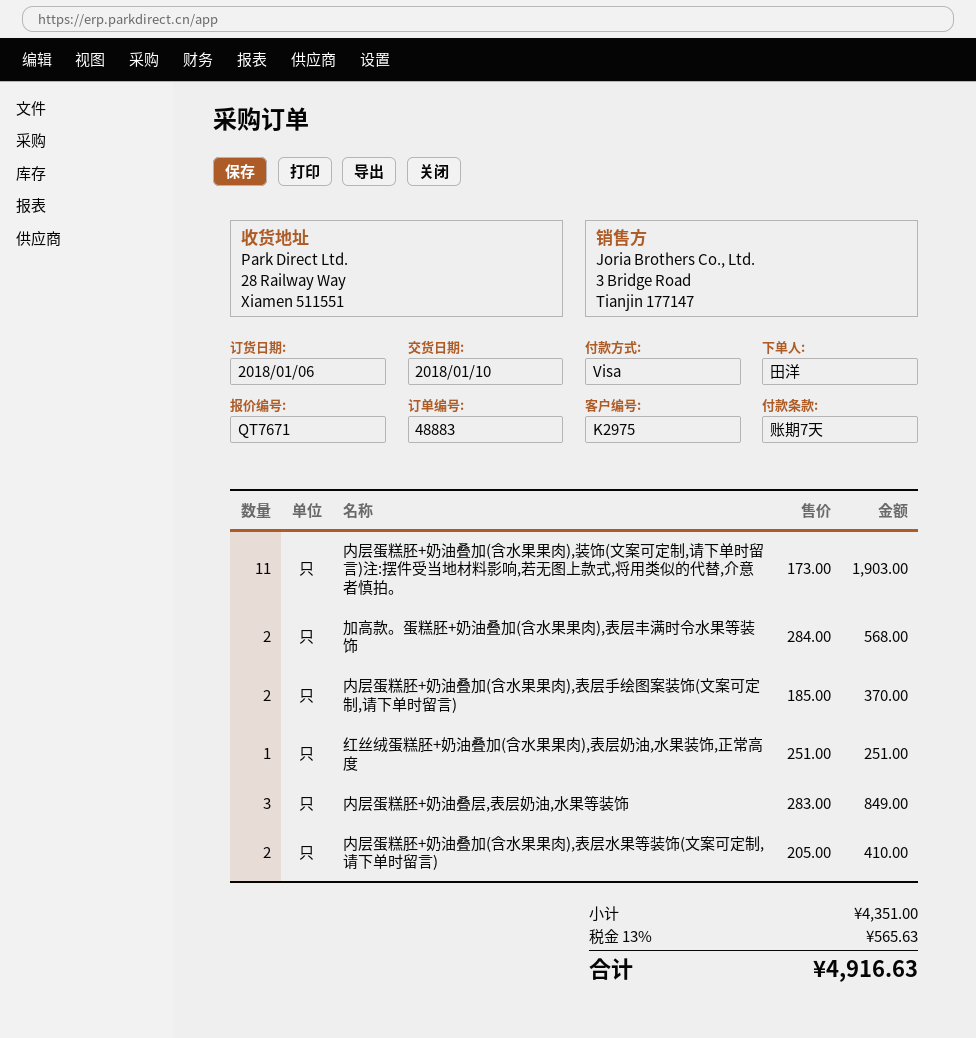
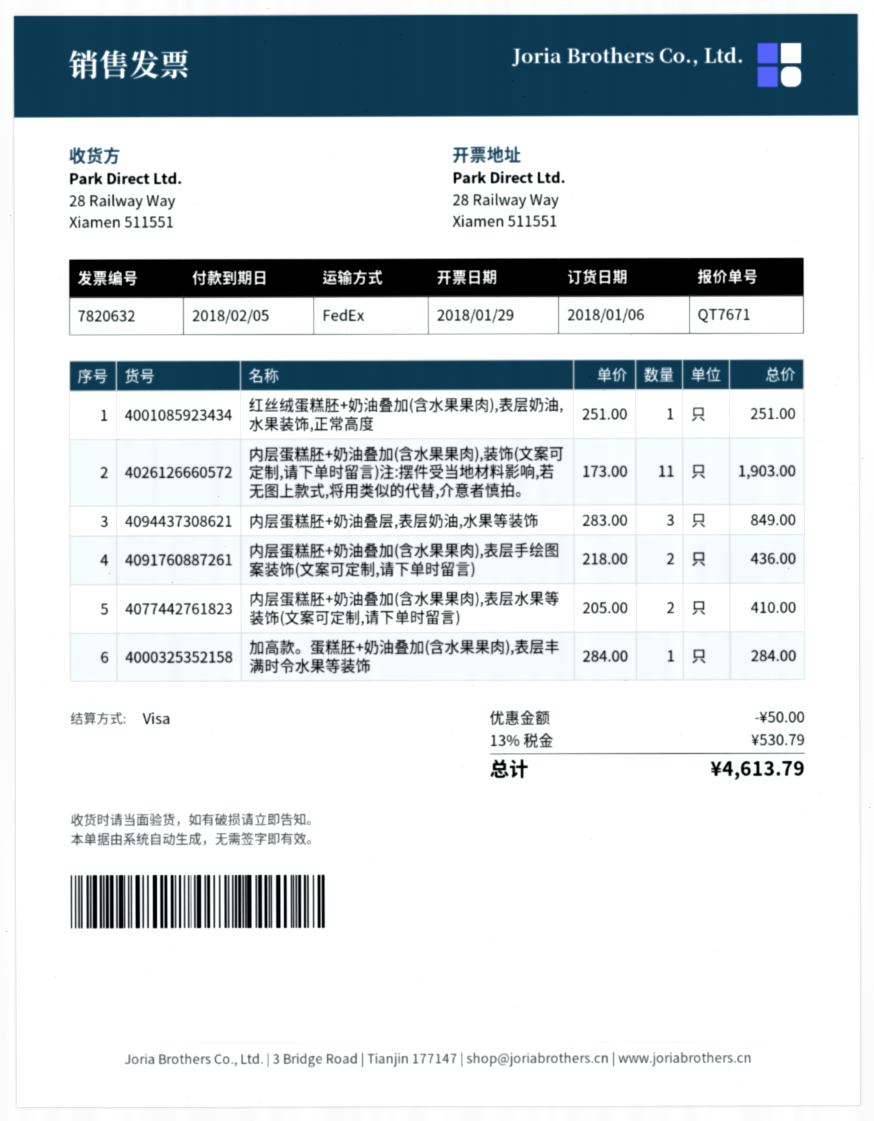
加高款。蛋糕胚+奶油叠加(含水果果肉),表层丰满时令水果等装饰: 2 x 284.00 = 568.00 -> 1 x 284.00 = 284.00
内层蛋糕胚+奶油叠加(含水果果肉),表层手绘图案装饰(文案可定制,请下单时留言): 2 x 185.00 = 370.00 -> 2 x 218.00 = 436.00
discount: none -> 50.00
tax: 13% = 565.63 -> 13% = 530.79
total: 4916.63 -> 4613.79

